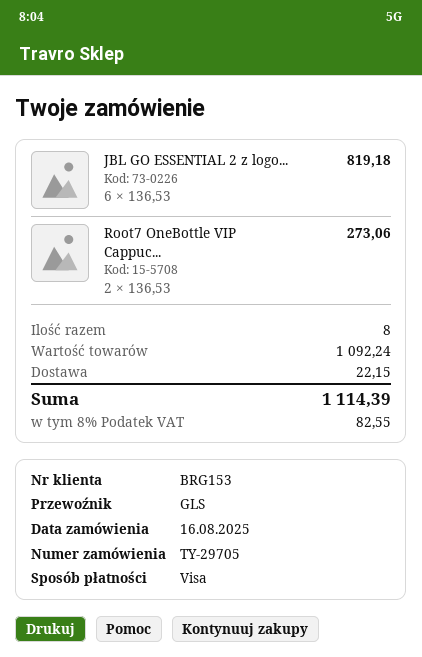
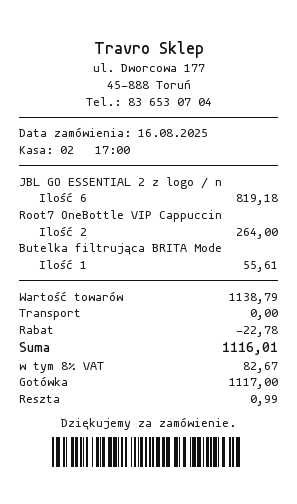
payment method: Visa -> cash
Root7 OneBottle VIP Cappuc...: 2 for 273.06 -> 2 for 264.00
Butelka filtrująca BRITA Mode: none -> 1 for 55.61
subtotal: 1092.24 -> 1138.79
discount: none -> 22.78
shipping: 22.15 -> 0.00
tax: 8% = 82.55 -> 8% = 82.67
total: 1114.39 -> 1116.01

